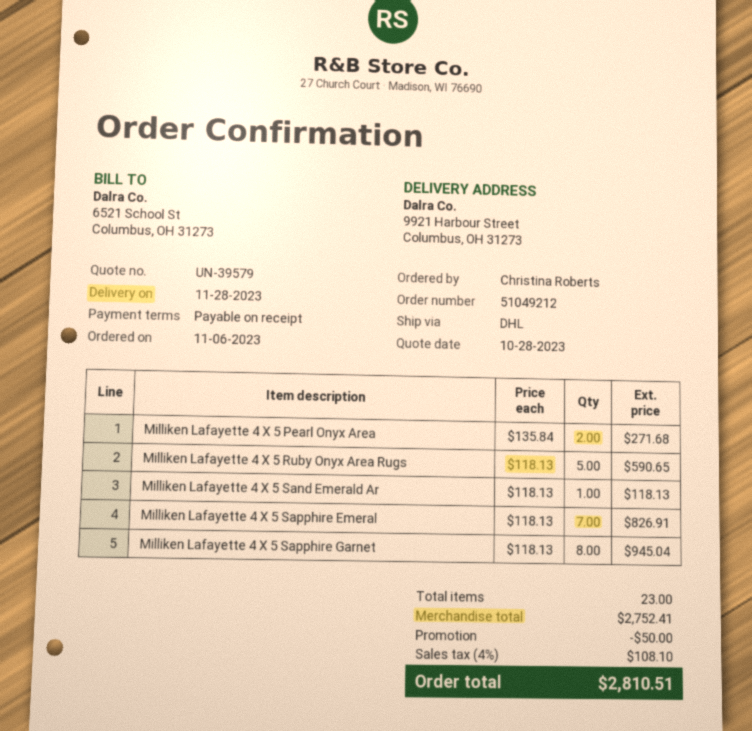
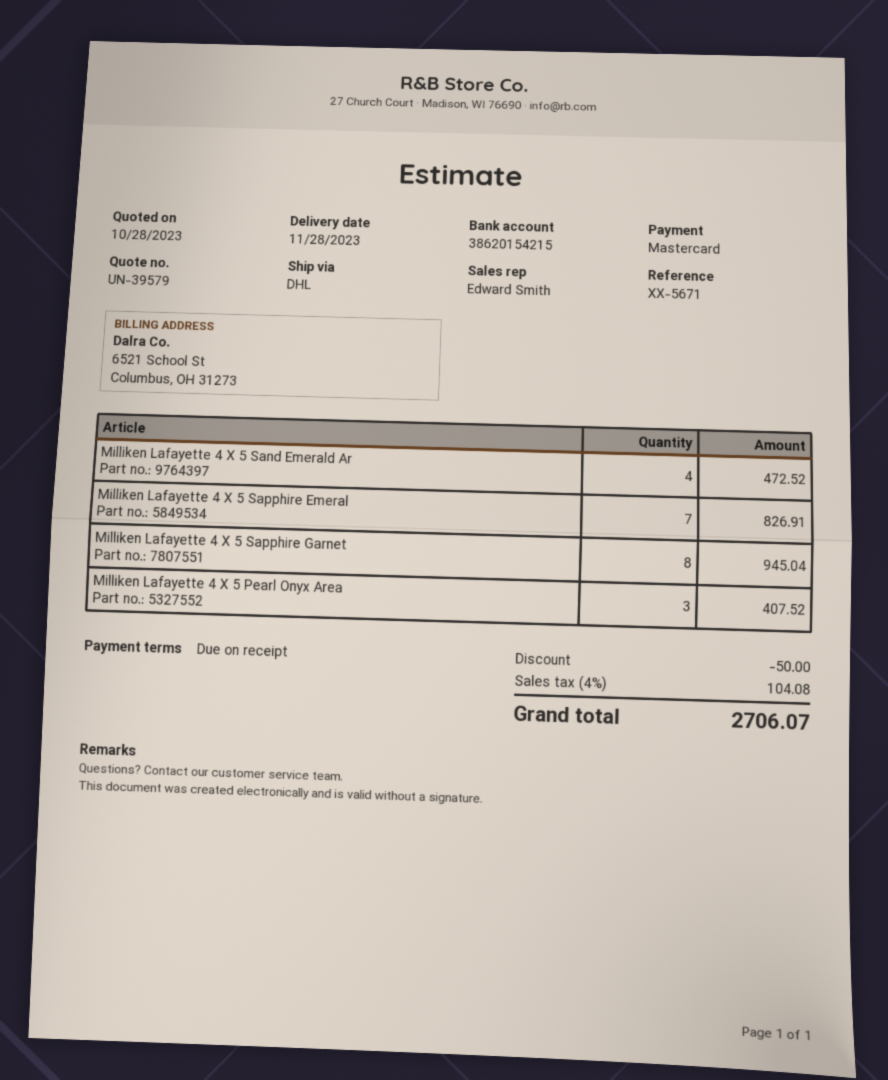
Milliken Lafayette 4 X 5 Pearl Onyx Area: 2 for 271.68 -> 3 for 407.52
Milliken Lafayette 4 X 5 Ruby Onyx Area Rugs: 5 for 590.65 -> none
Milliken Lafayette 4 X 5 Sand Emerald Ar: 1 for 118.13 -> 4 for 472.52
tax: 4% = 108.10 -> 4% = 104.08
total: 2810.51 -> 2706.07

